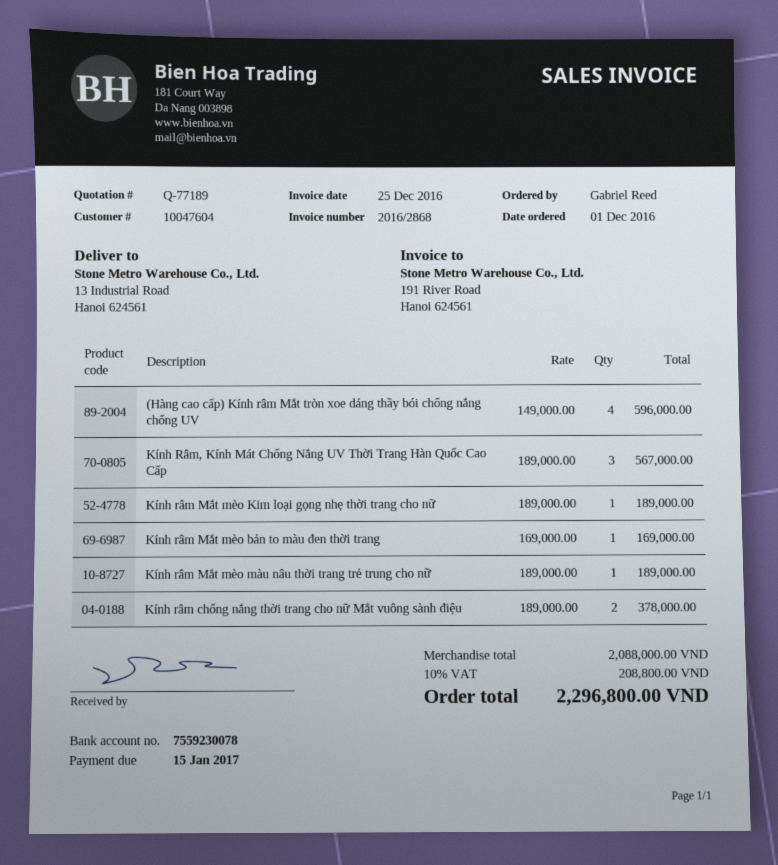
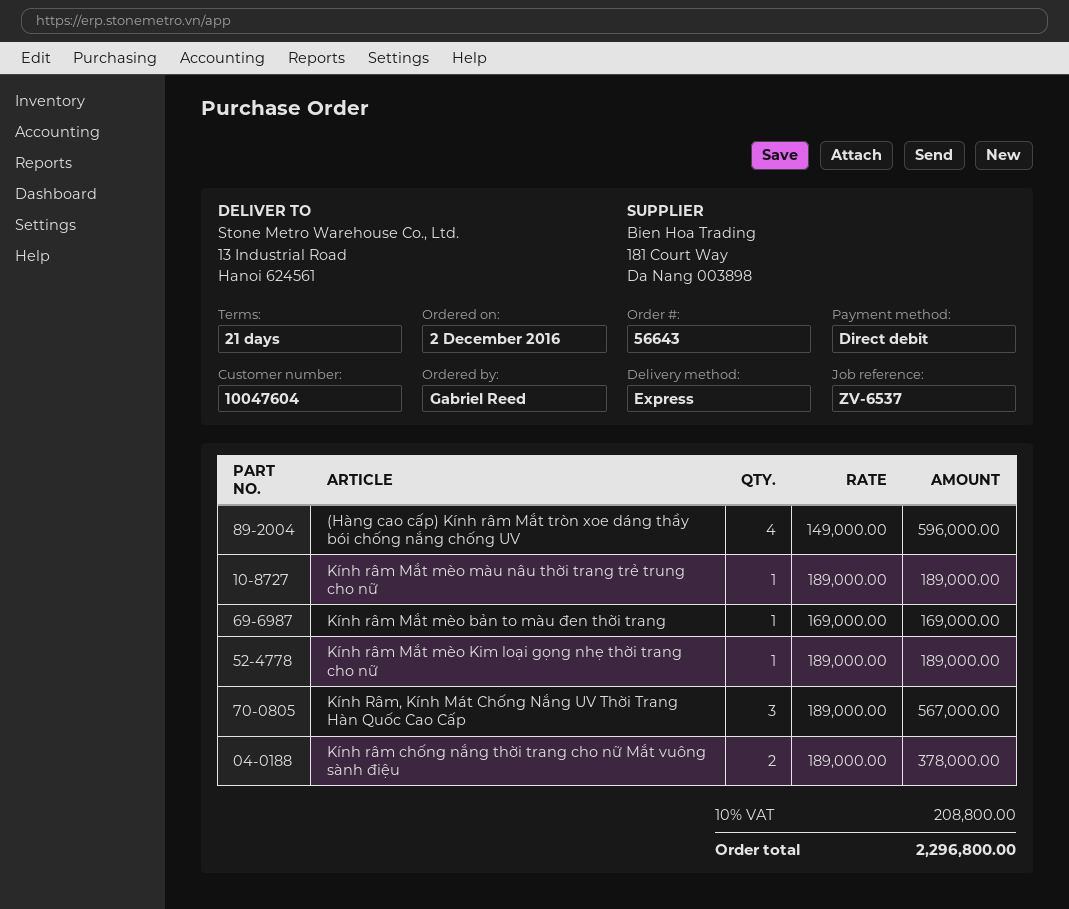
order date: 2016-12-01 -> 2016-12-02

